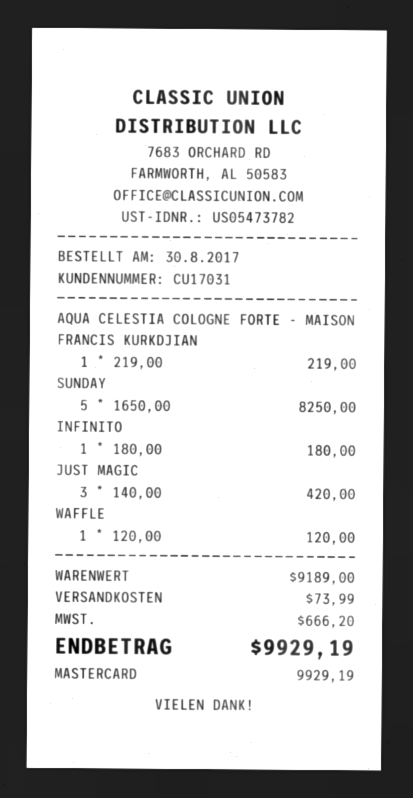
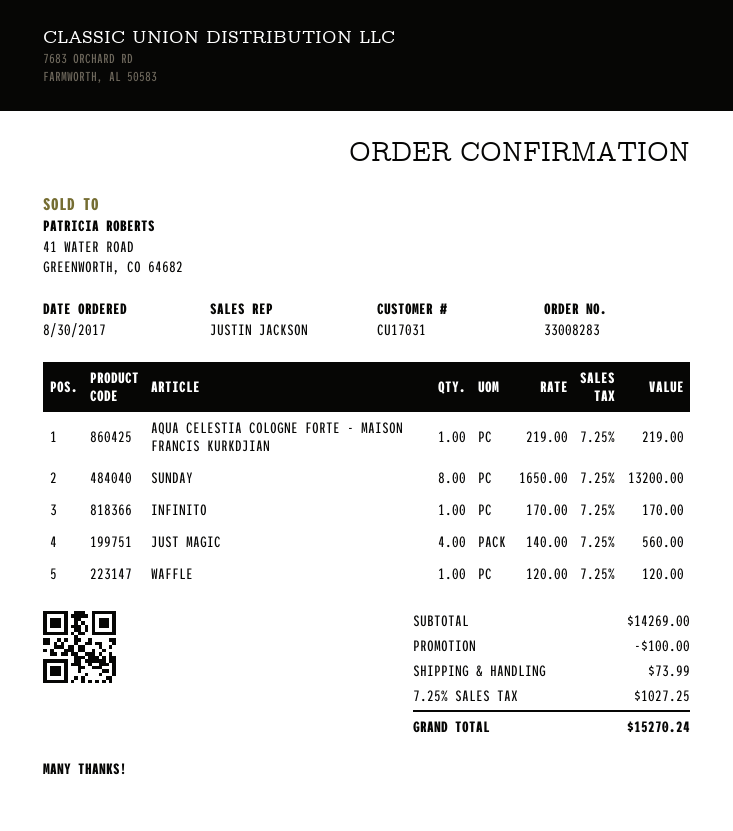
SUNDAY: 5 x 1650.00 = 8250.00 -> 8 x 1650.00 = 13200.00
INFINITO: 1 x 180.00 = 180.00 -> 1 x 170.00 = 170.00
JUST MAGIC: 3 x 140.00 = 420.00 -> 4 x 140.00 = 560.00
subtotal: 9189.00 -> 14269.00
discount: none -> 100.00
tax: 666.20 -> 1027.25
total: 9929.19 -> 15270.24

